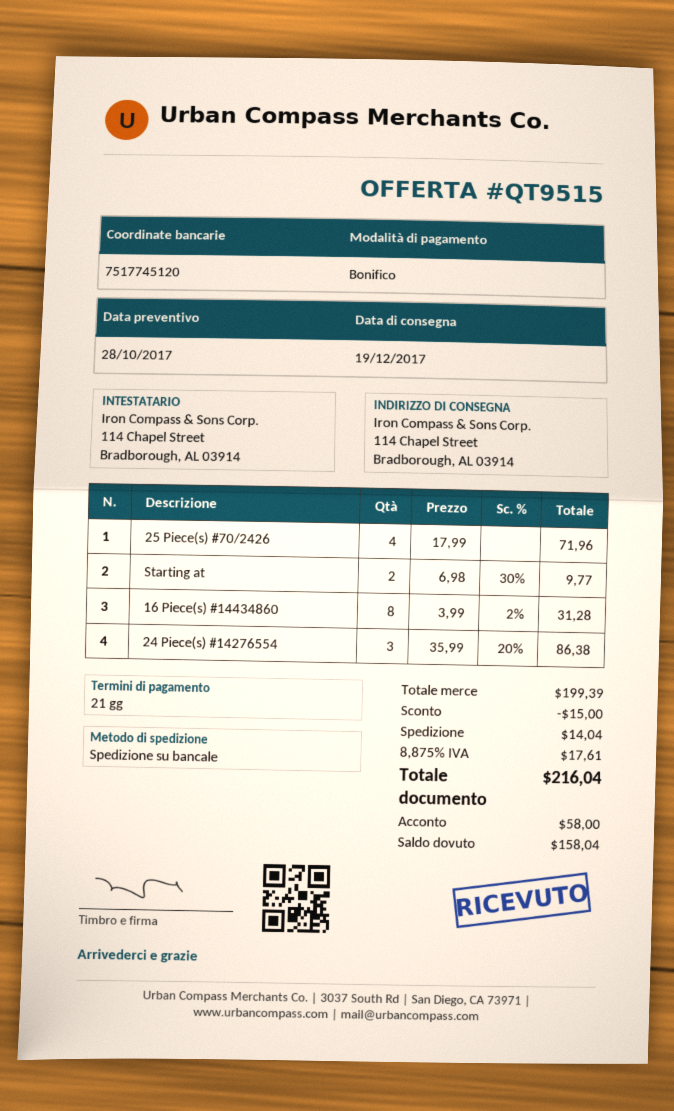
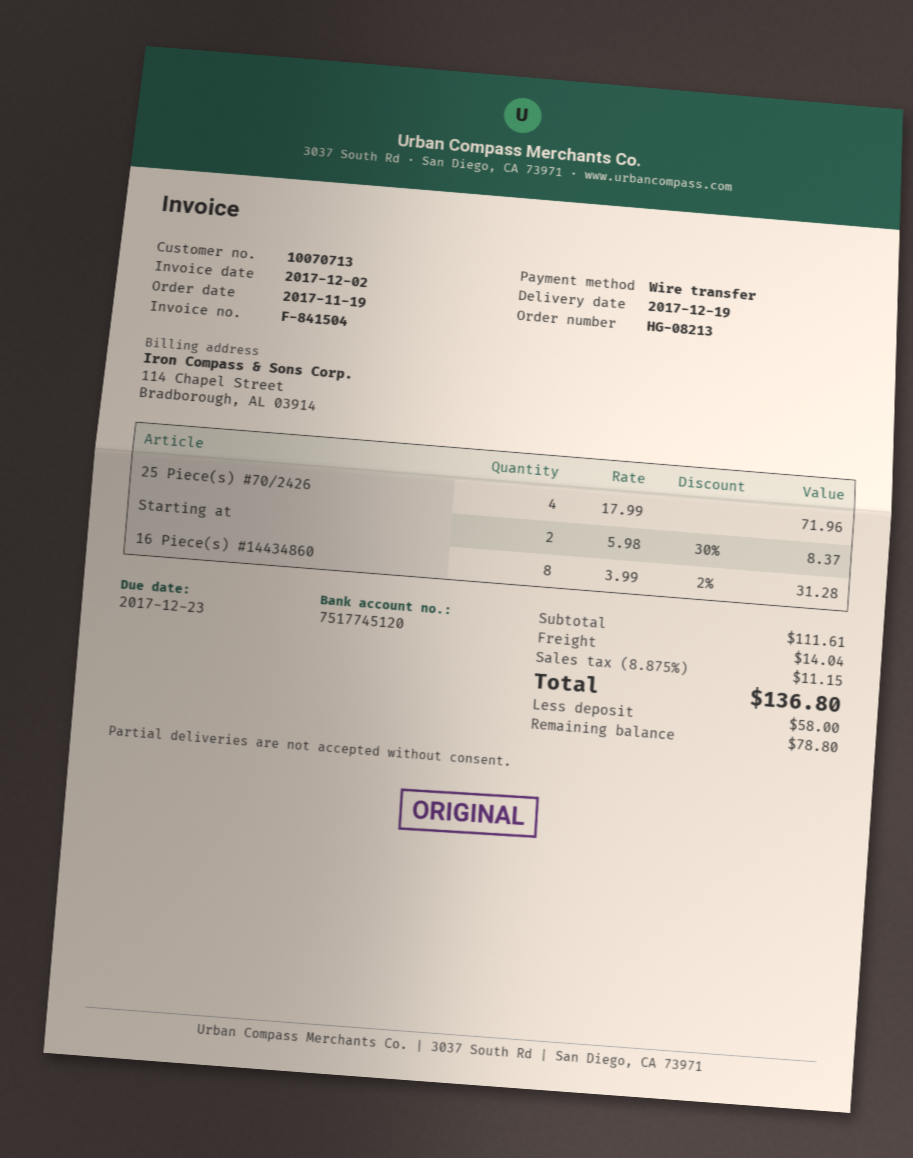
Starting at: 2 x 6.98 - 30% = 9.77 -> 2 x 5.98 - 30% = 8.37
24 Piece(s) #14276554: 3 x 35.99 - 20% = 86.38 -> none
subtotal: 199.39 -> 111.61
discount: 15.00 -> none
tax: 8.875% = 17.61 -> 8.875% = 11.15
total: 216.04 -> 136.80
balance: 158.04 -> 78.80

